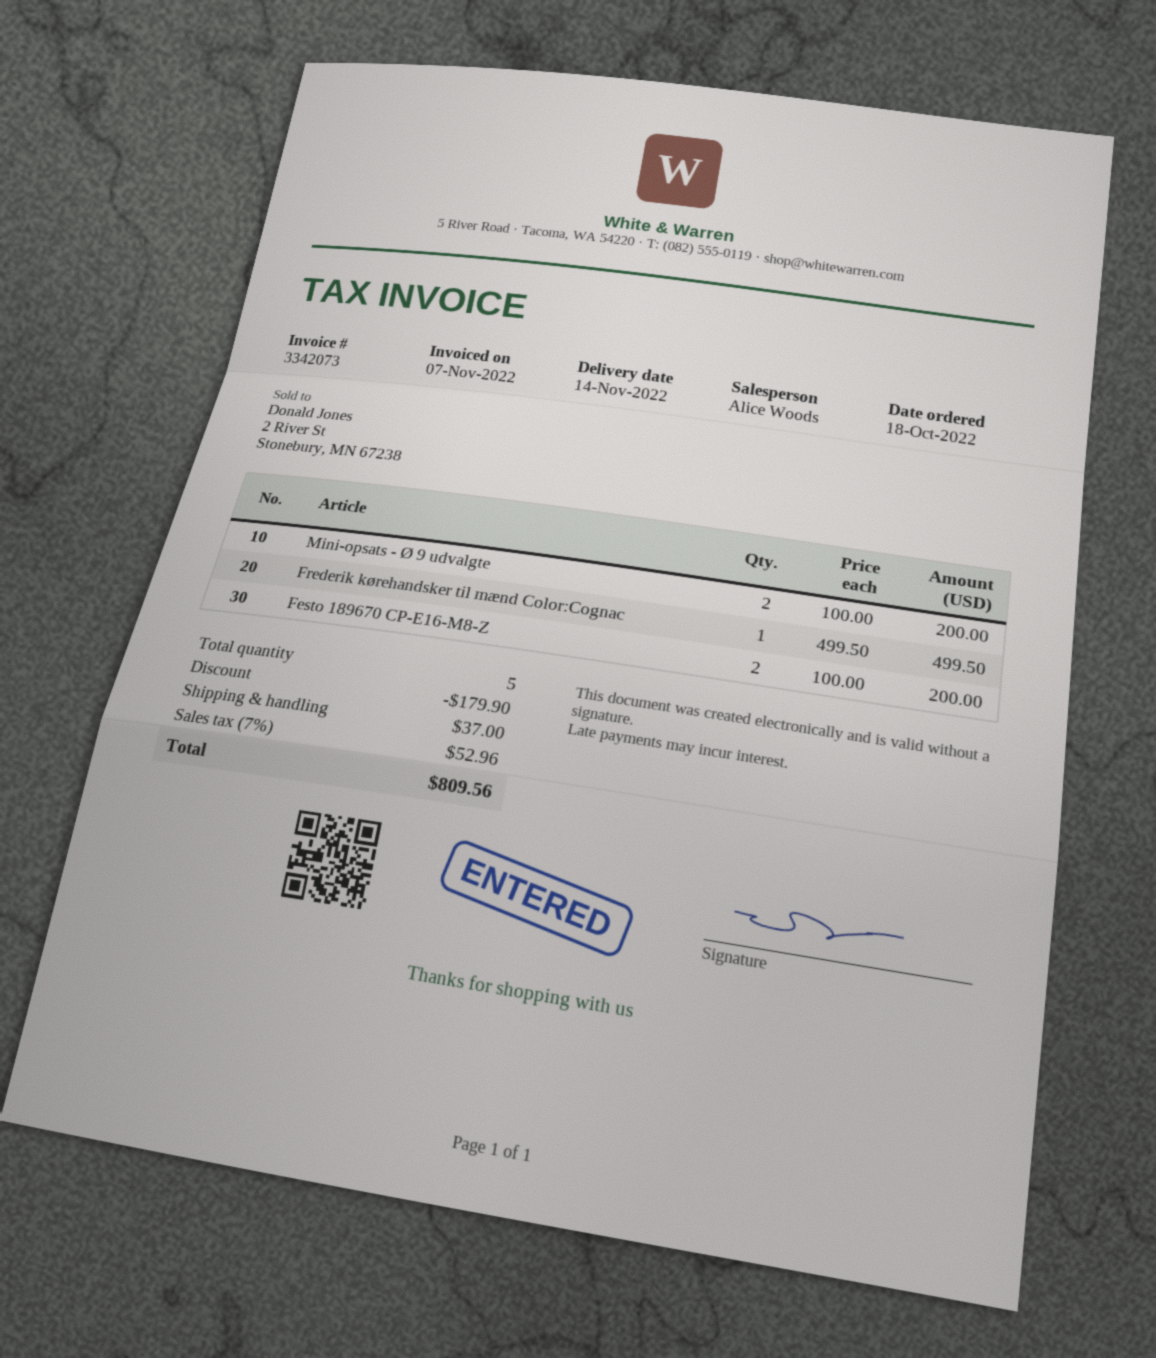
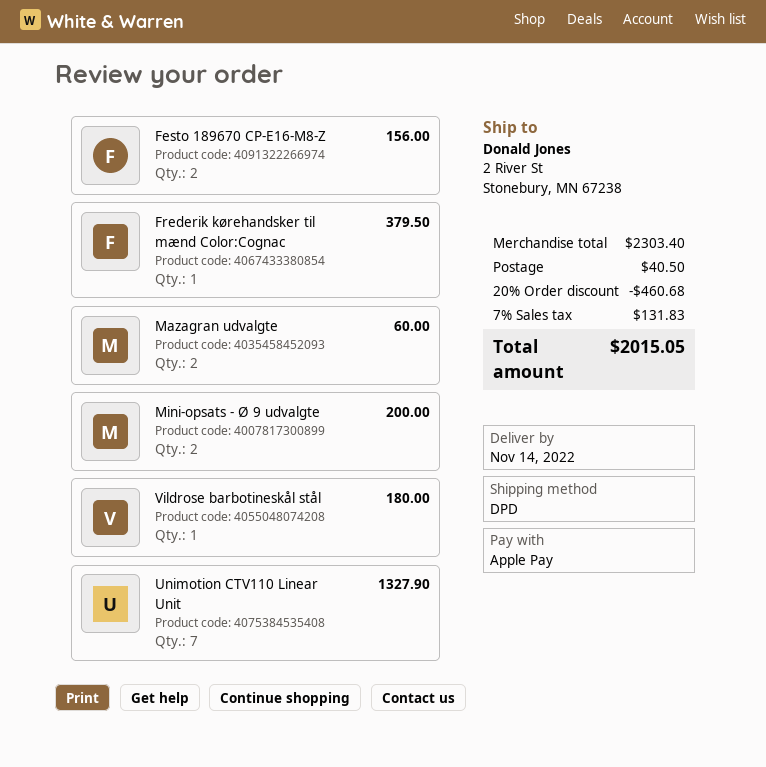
Frederik kørehandsker til mænd Color:Cognac: 1 for 499.50 -> 1 for 379.50
Festo 189670 CP-E16-M8-Z: 2 for 200.00 -> 2 for 156.00
Mazagran udvalgte: none -> 2 for 60.00
Vildrose barbotineskål stål: none -> 1 for 180.00
Unimotion CTV110 Linear Unit: none -> 7 for 1327.90
discount: 179.90 -> 460.68
shipping: 37.00 -> 40.50
tax: 7% = 52.96 -> 7% = 131.83
total: 809.56 -> 2015.05

